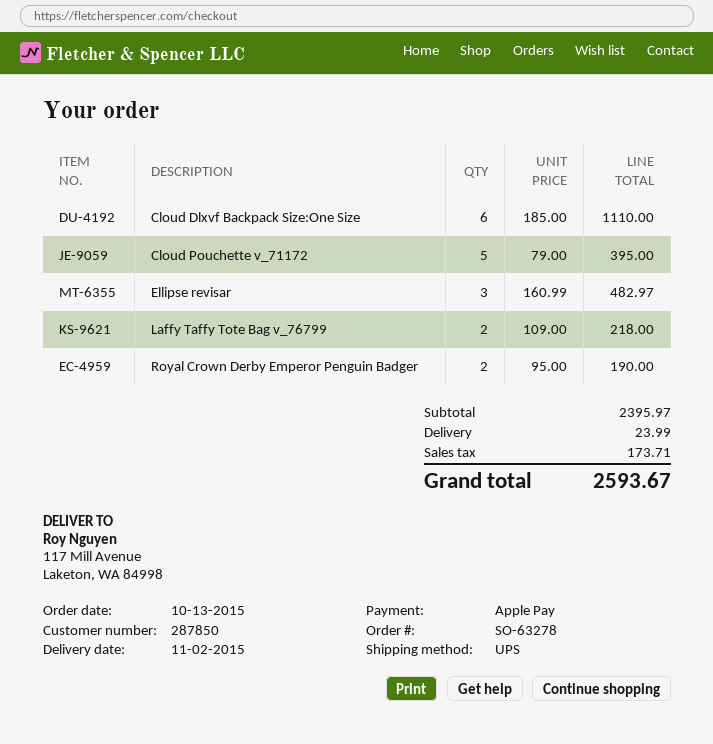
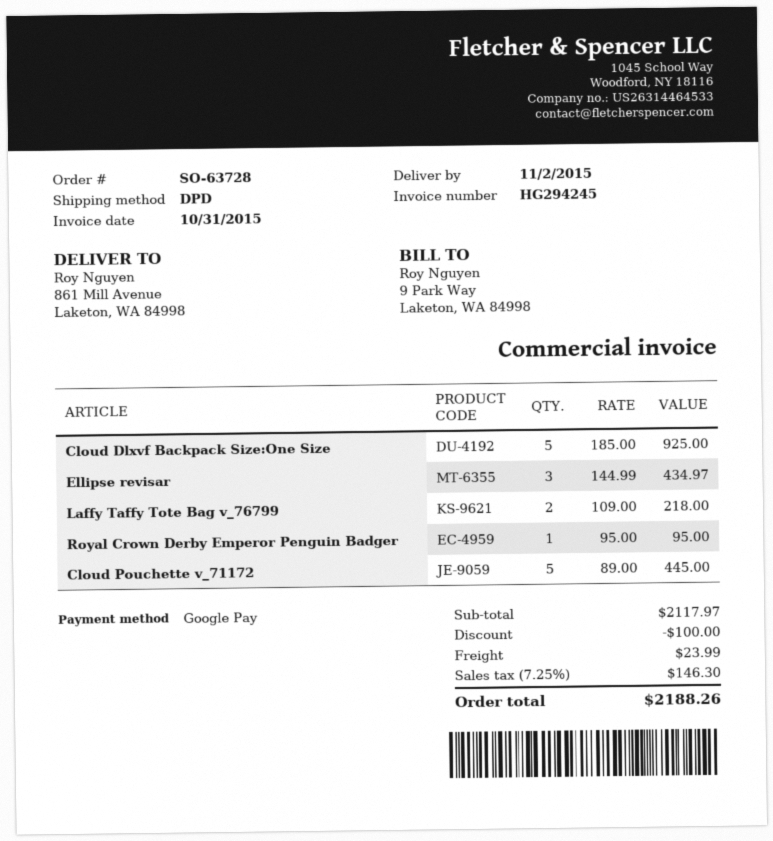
order number: SO-63278 -> SO-63728
payment method: Apple Pay -> Google Pay
shipping method: UPS -> DPD
ship to: 117 Mill Avenue, Laketon, WA 84998 -> 861 Mill Avenue, Laketon, WA 84998
Cloud Dlxvf Backpack Size:One Size: 6 x 185.00 = 1110.00 -> 5 x 185.00 = 925.00
Cloud Pouchette v_71172: 5 x 79.00 = 395.00 -> 5 x 89.00 = 445.00
Ellipse revisar: 3 x 160.99 = 482.97 -> 3 x 144.99 = 434.97
Royal Crown Derby Emperor Penguin Badger: 2 x 95.00 = 190.00 -> 1 x 95.00 = 95.00
subtotal: 2395.97 -> 2117.97
discount: none -> 100.00
tax: 173.71 -> 146.30
total: 2593.67 -> 2188.26

